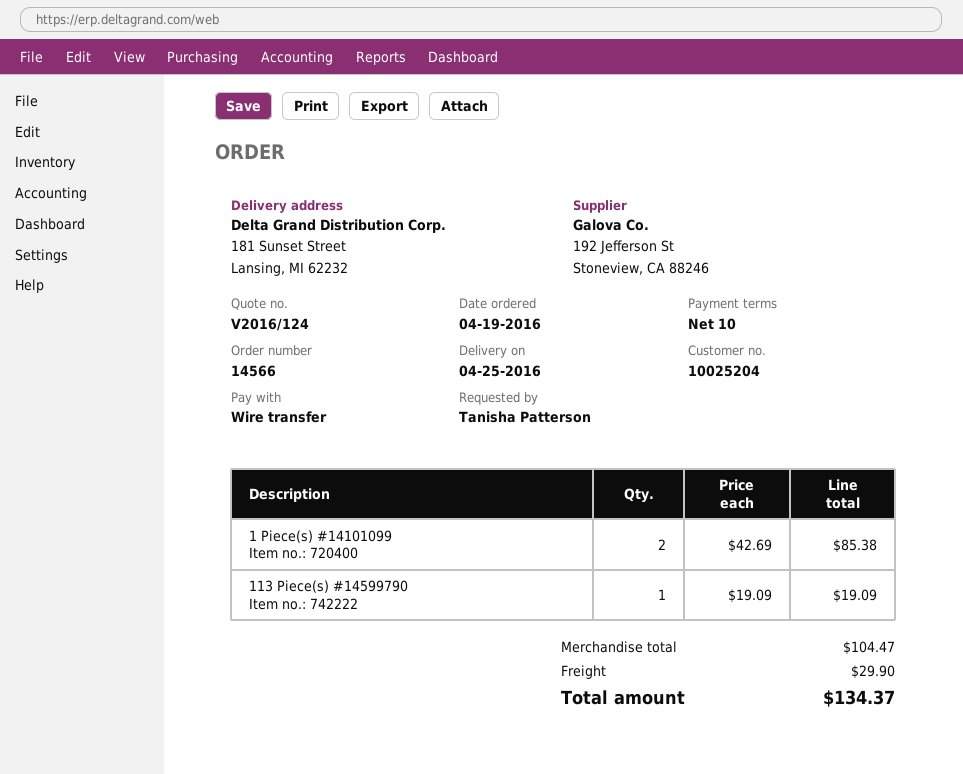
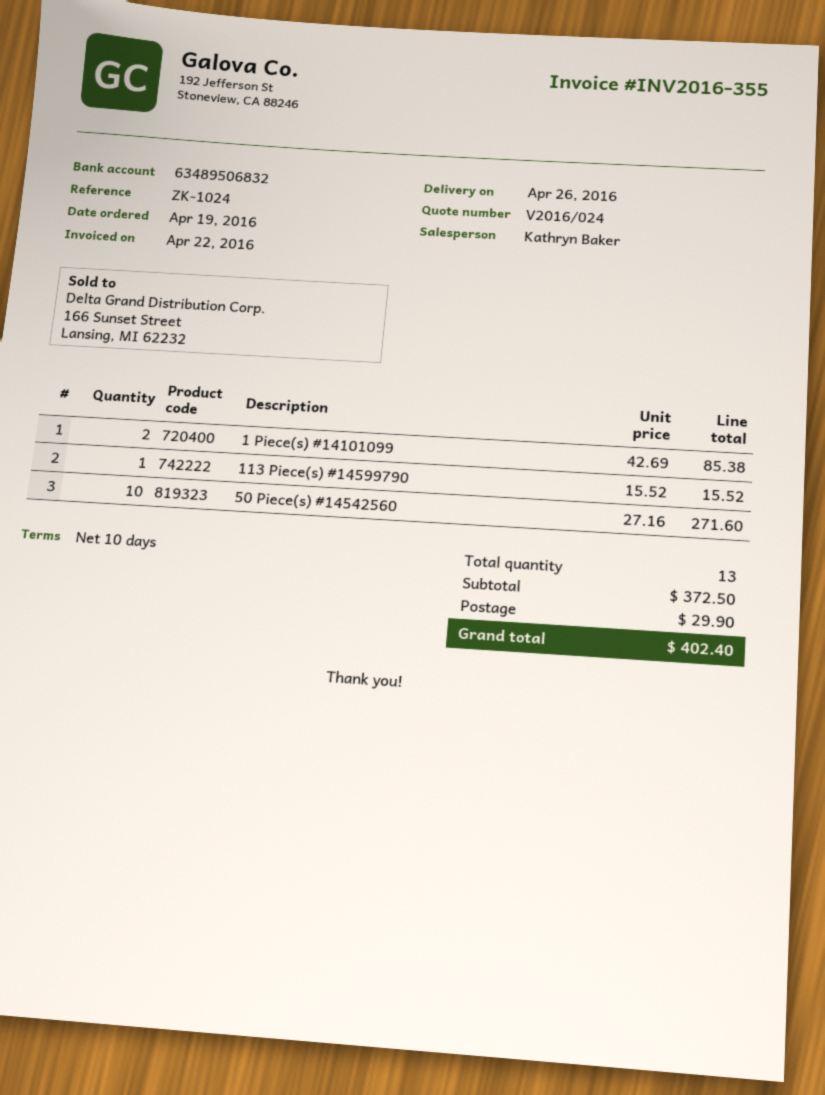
quote number: V2016/124 -> V2016/024
delivery date: 2016-04-25 -> 2016-04-26
113 Piece(s) #14599790: 1 x 19.09 = 19.09 -> 1 x 15.52 = 15.52
50 Piece(s) #14542560: none -> 10 x 27.16 = 271.60
subtotal: 104.47 -> 372.50
total: 134.37 -> 402.40

